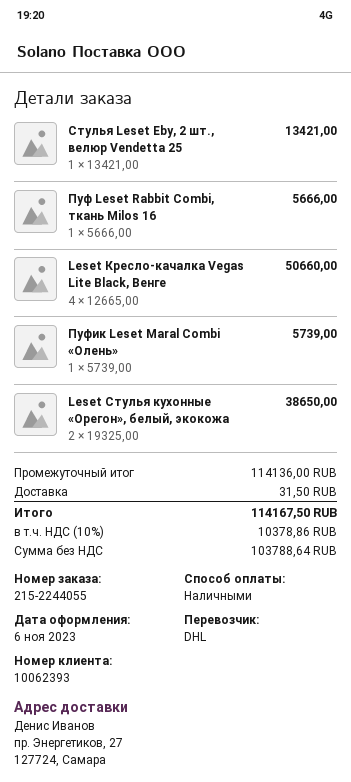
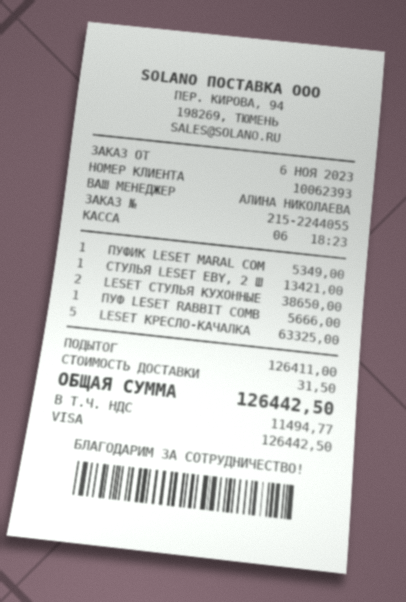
payment method: cash -> Visa
Leset Кресло-качалка Vegas Lite Black, Венге: 4 for 50660.00 -> 5 for 63325.00
Пуфик Leset Maral Combi «Олень»: 1 for 5739.00 -> 1 for 5349.00
subtotal: 114136.00 -> 126411.00
tax: 10378.86 -> 11494.77
total: 114167.50 -> 126442.50

